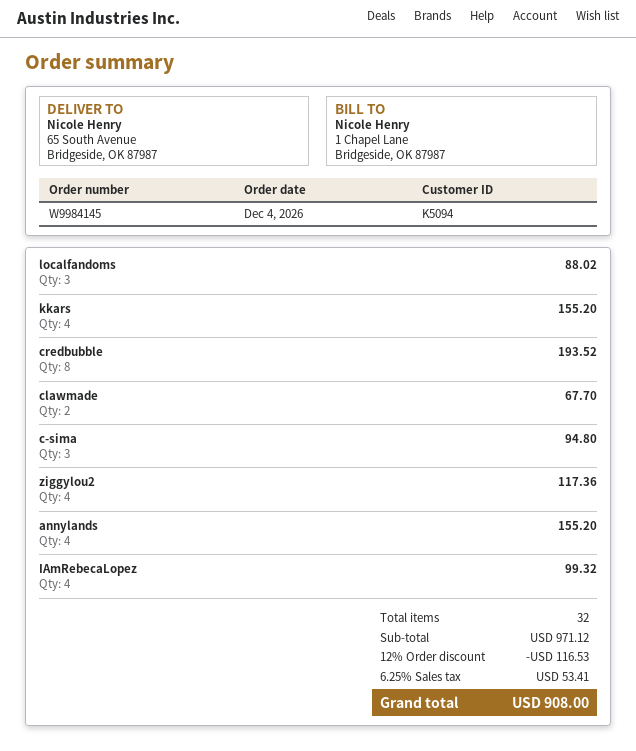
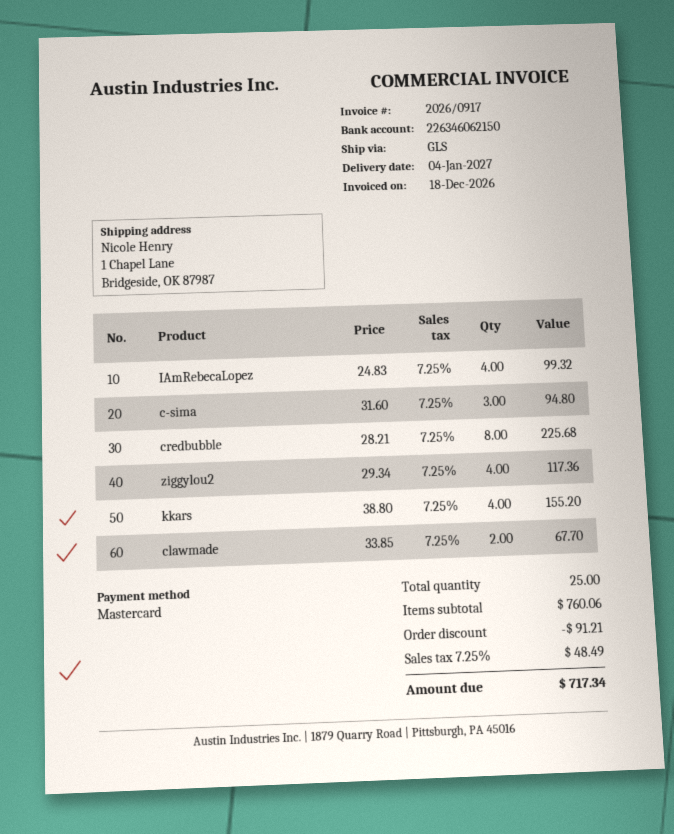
ship to: 65 South Avenue, Bridgeside, OK 87987 -> 1 Chapel Lane, Bridgeside, OK 87987
localfandoms: 3 for 88.02 -> none
credbubble: 8 for 193.52 -> 8 for 225.68
annylands: 4 for 155.20 -> none
total quantity: 32 -> 25
subtotal: 971.12 -> 760.06
discount: 116.53 -> 91.21
tax: 6.25% = 53.41 -> 7.25% = 48.49
total: 908.00 -> 717.34

